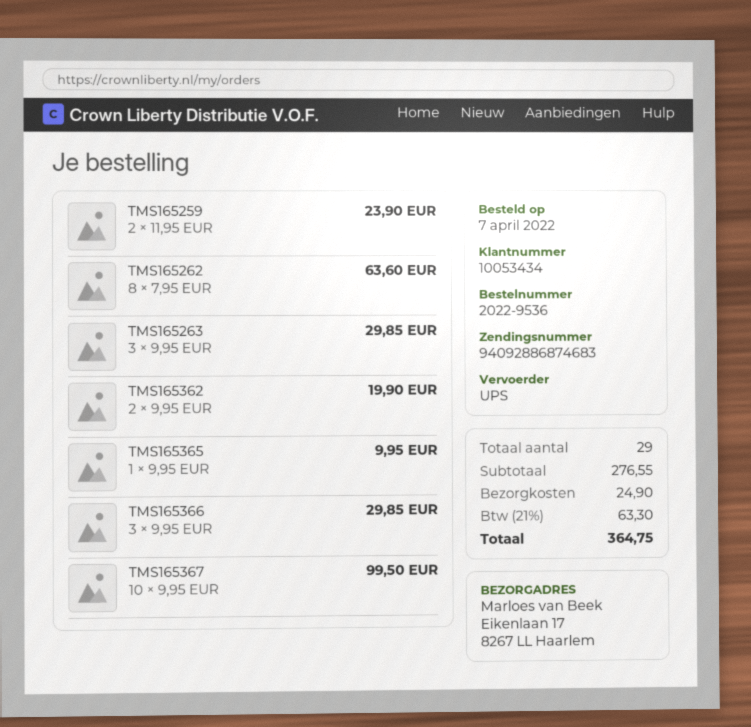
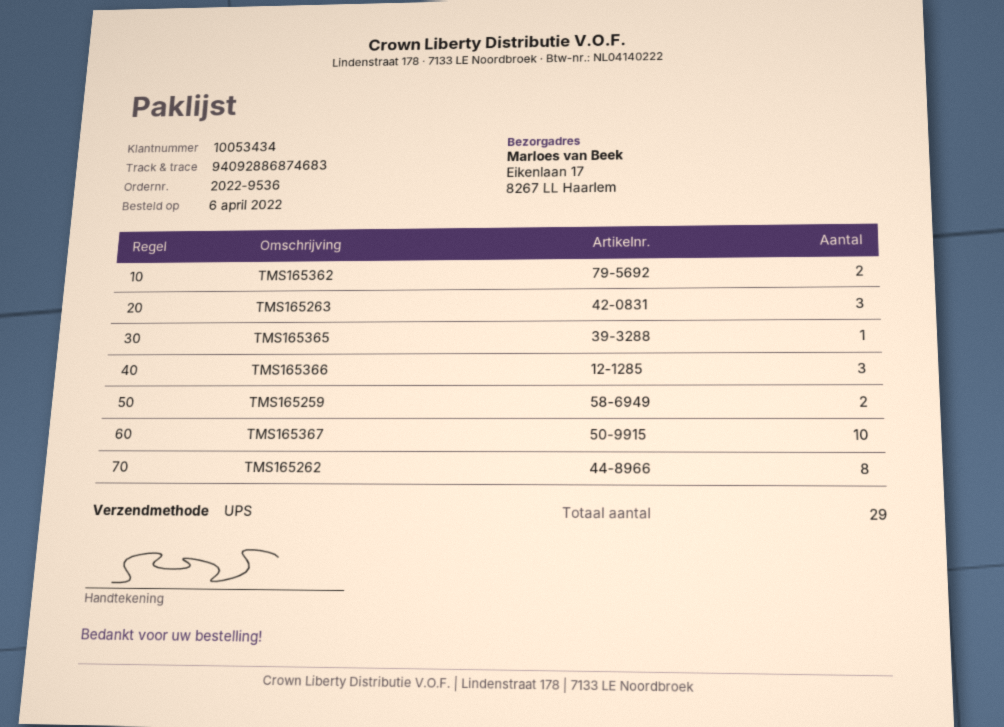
order date: 2022-04-07 -> 2022-04-06

